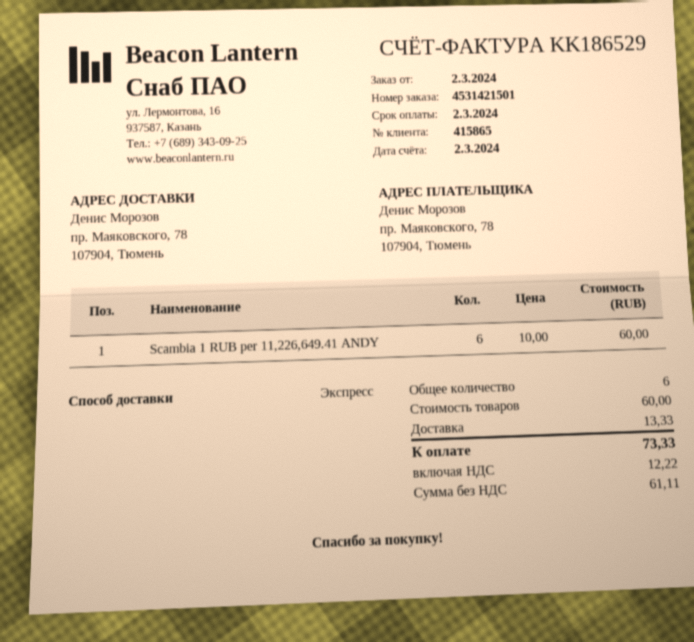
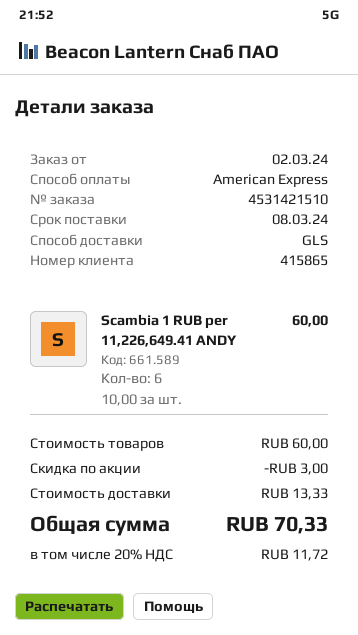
order number: 4531421501 -> 4531421510
shipping method: express -> GLS
discount: none -> 3.00
tax: 12.22 -> 11.72
total: 73.33 -> 70.33

